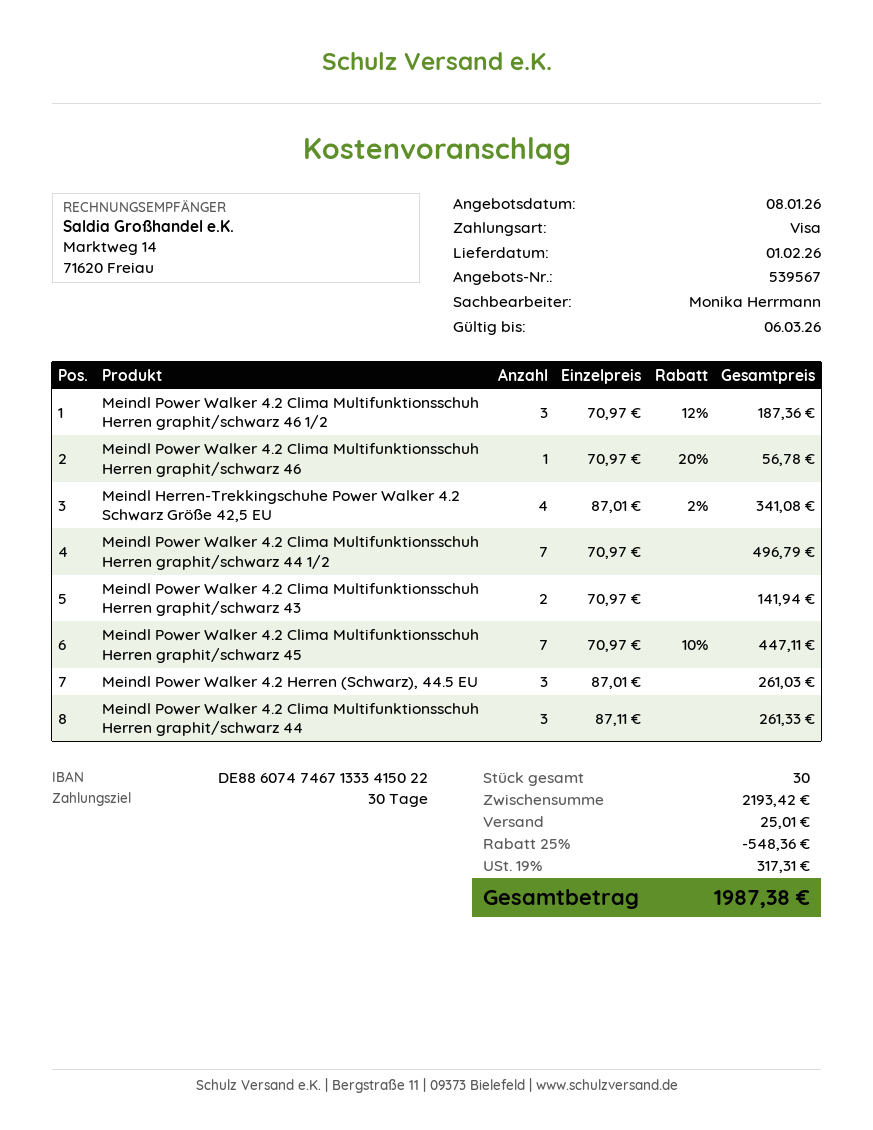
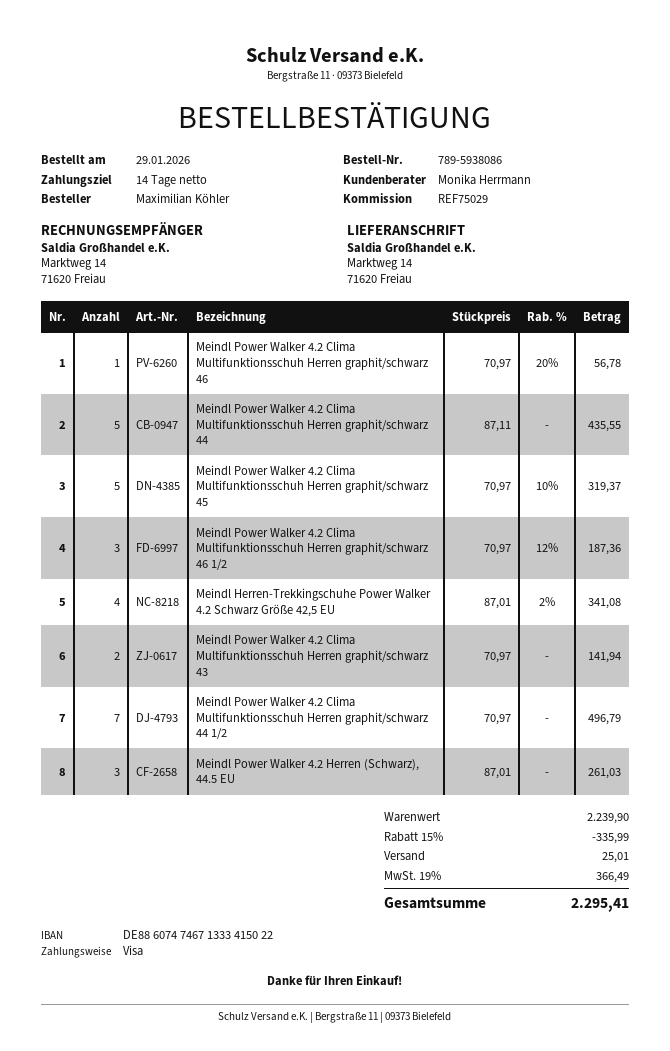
payment terms: 30 days -> 14 days
Meindl Power Walker 4.2 Clima Multifunktionsschuh Herren graphit/schwarz 45: 7 x 70.97 - 10% = 447.11 -> 5 x 70.97 - 10% = 319.37
Meindl Power Walker 4.2 Clima Multifunktionsschuh Herren graphit/schwarz 44: 3 x 87.11 = 261.33 -> 5 x 87.11 = 435.55
subtotal: 2193.42 -> 2239.90
discount: 25% = 548.36 -> 15% = 335.99
tax: 19% = 317.31 -> 19% = 366.49
total: 1987.38 -> 2295.41

